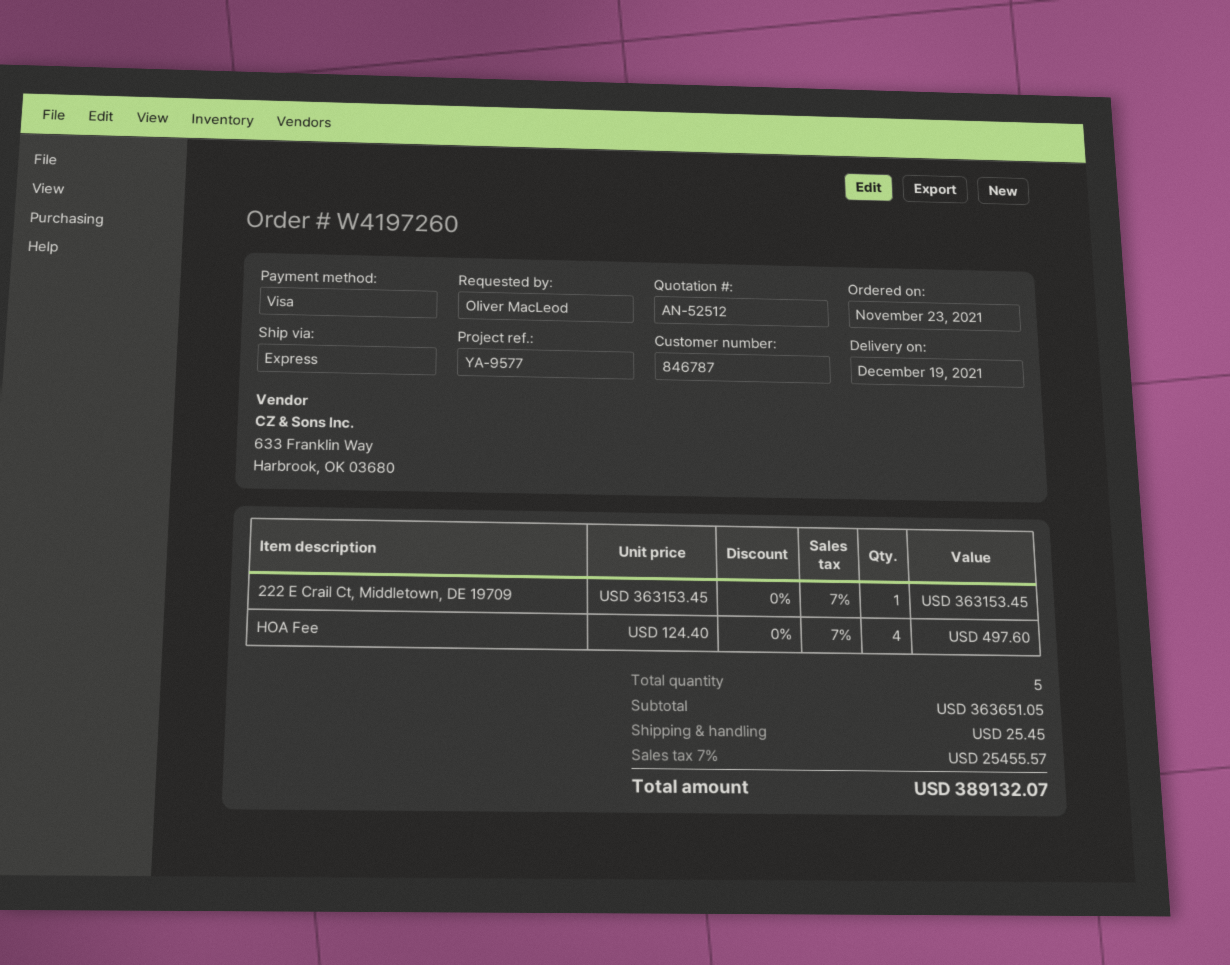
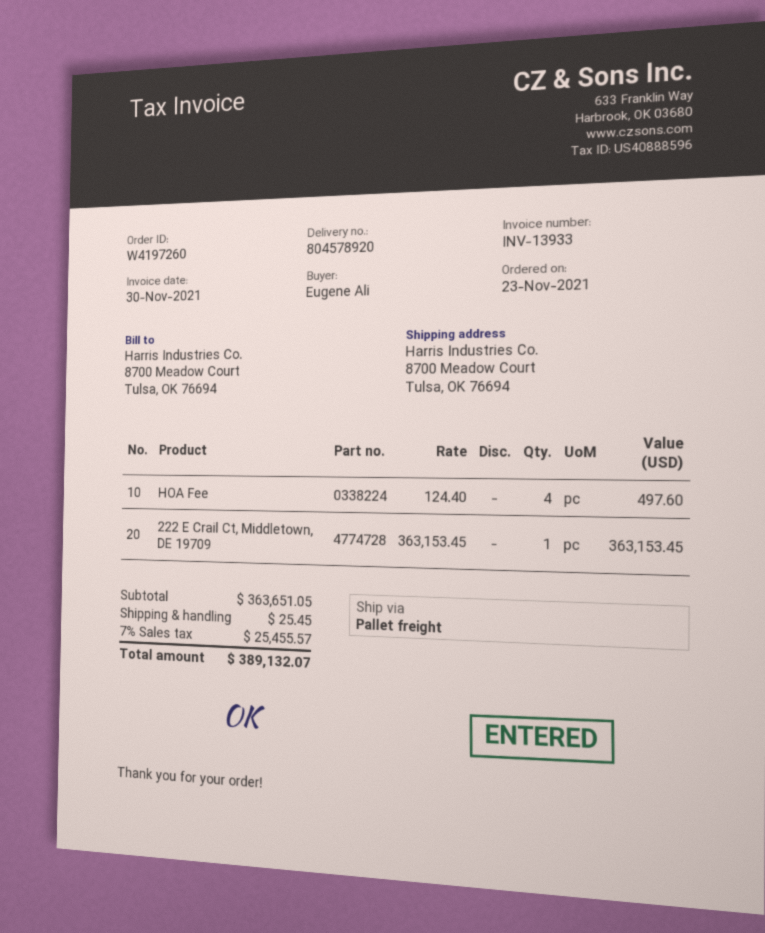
ordered by: Oliver MacLeod -> Eugene Ali
shipping method: express -> pallet freight

